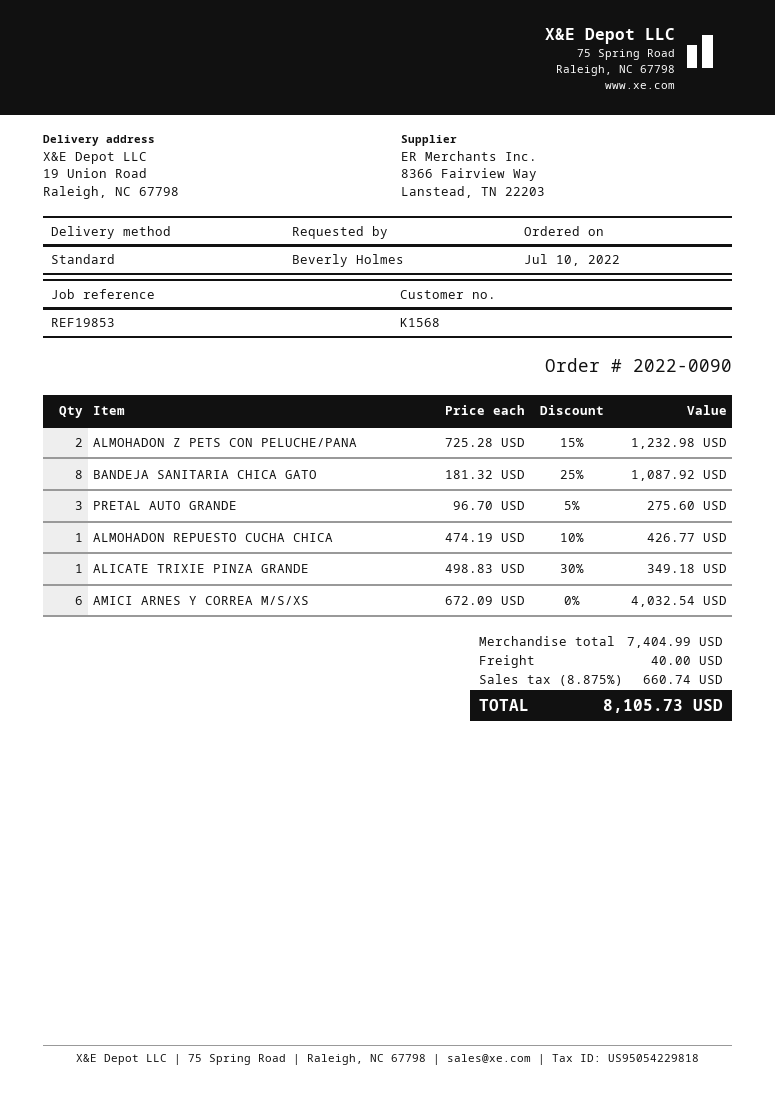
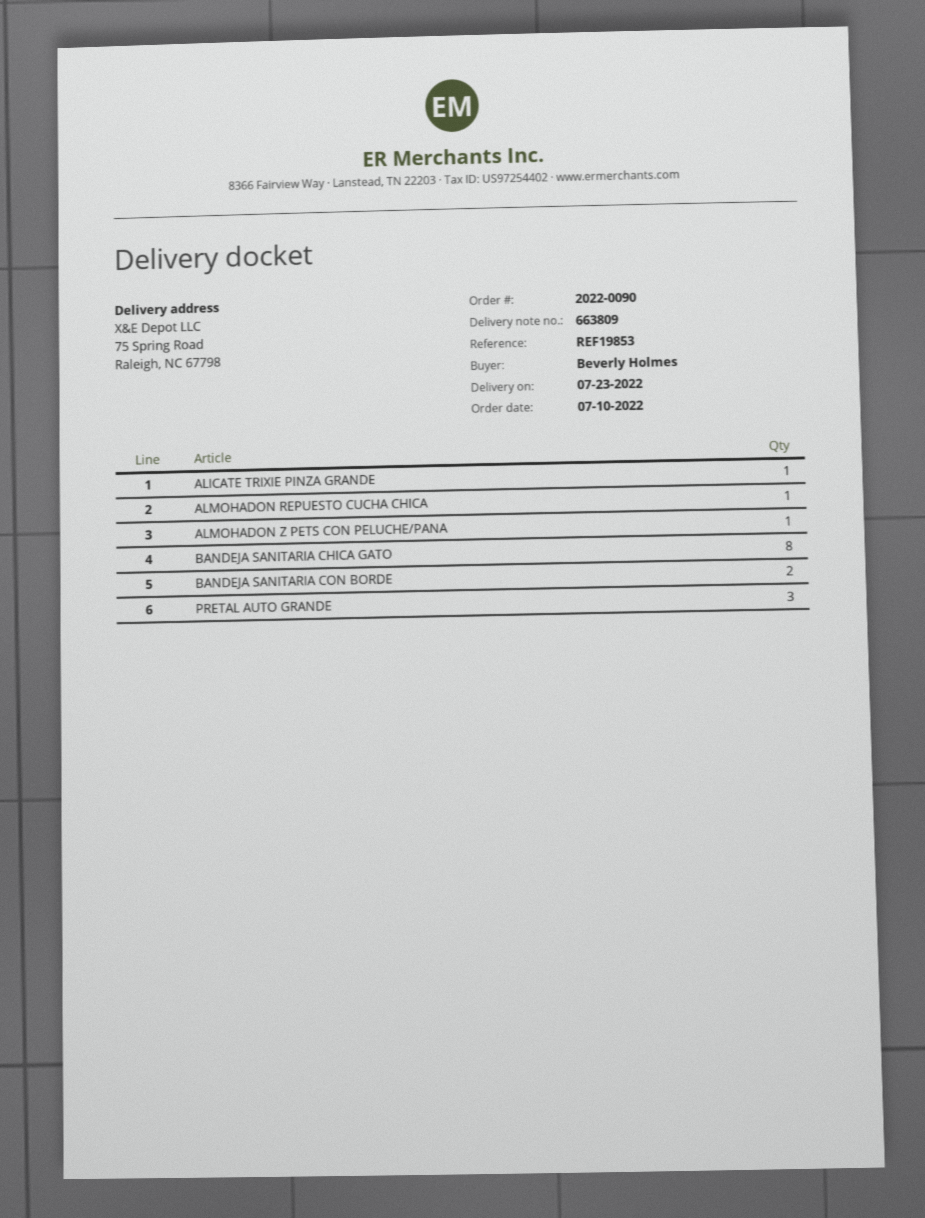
ship to: 19 Union Road, Raleigh, NC 67798 -> 75 Spring Road, Raleigh, NC 67798
ALMOHADON Z PETS CON PELUCHE/PANA: 2 -> 1
AMICI ARNES Y CORREA M/S/XS: 6 -> none
BANDEJA SANITARIA CON BORDE: none -> 2

